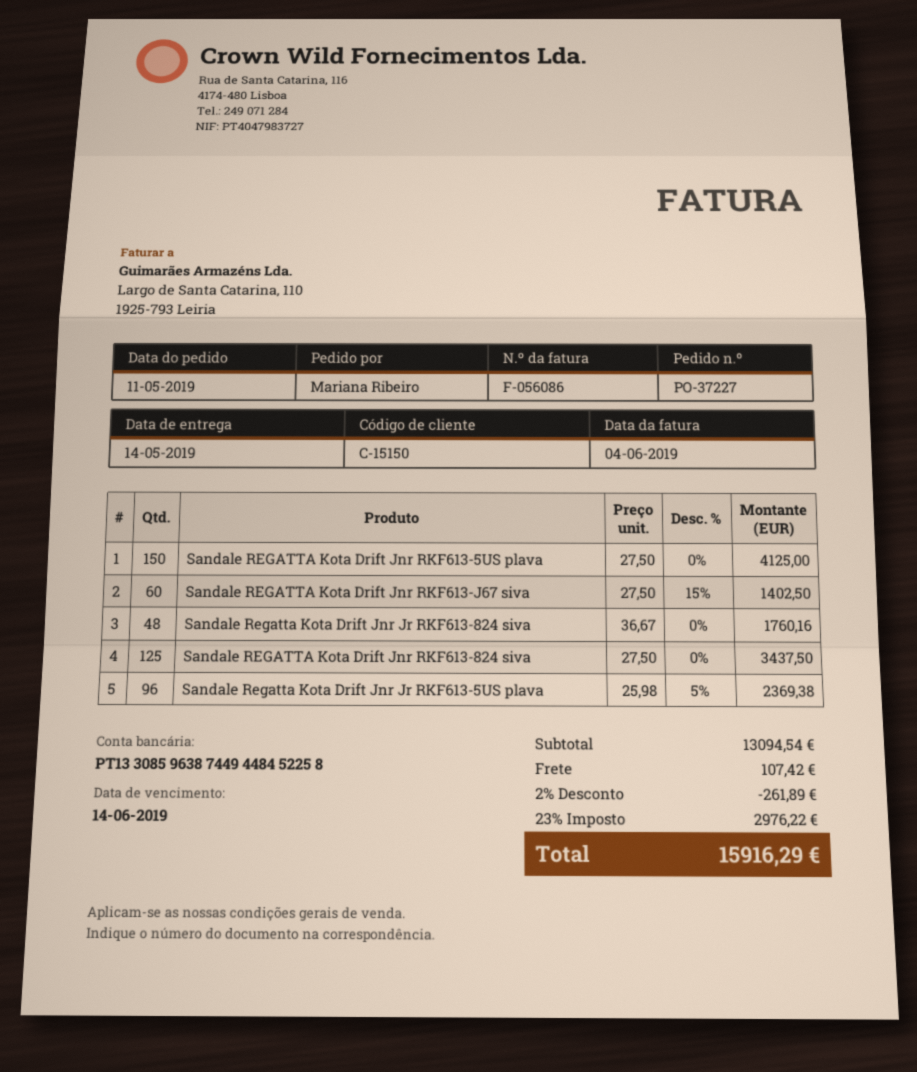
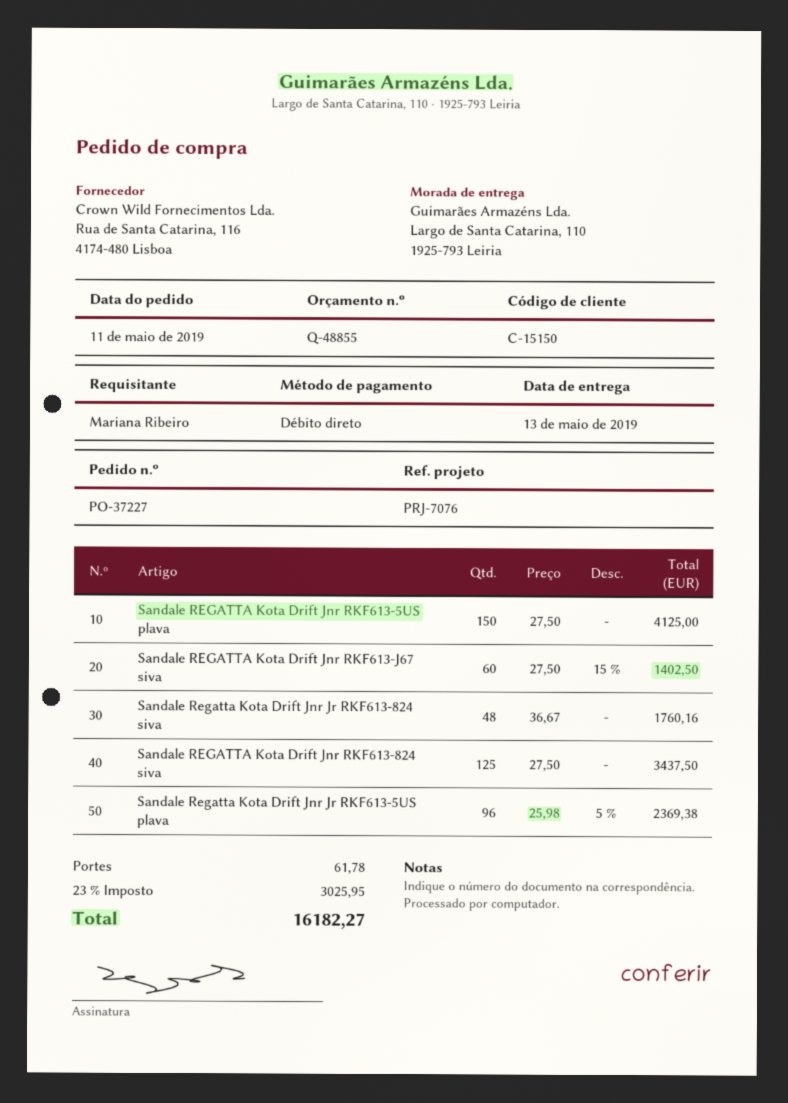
delivery date: 2019-05-14 -> 2019-05-13
discount: 2% = 261.89 -> none
shipping: 107.42 -> 61.78
tax: 23% = 2976.22 -> 23% = 3025.95
total: 15916.29 -> 16182.27

